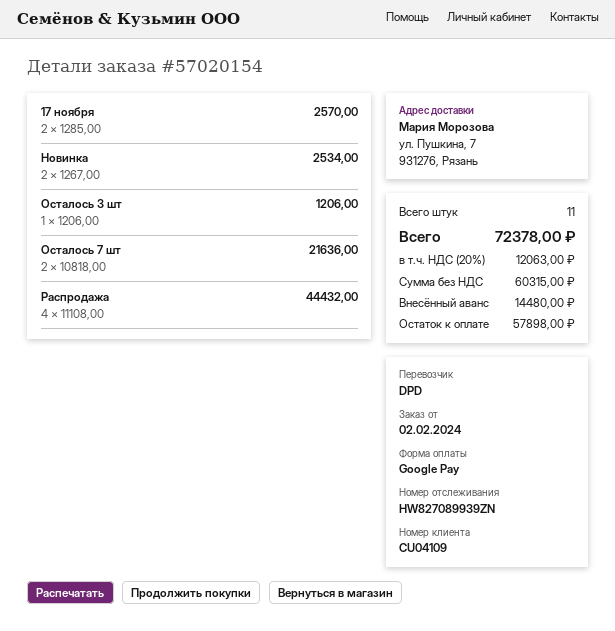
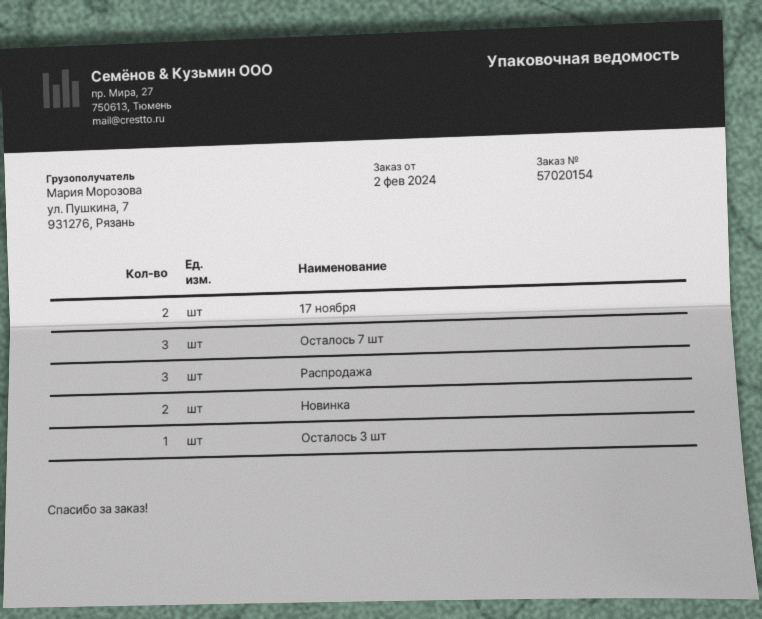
Осталось 7 шт: 2 -> 3
Распродажа: 4 -> 3

